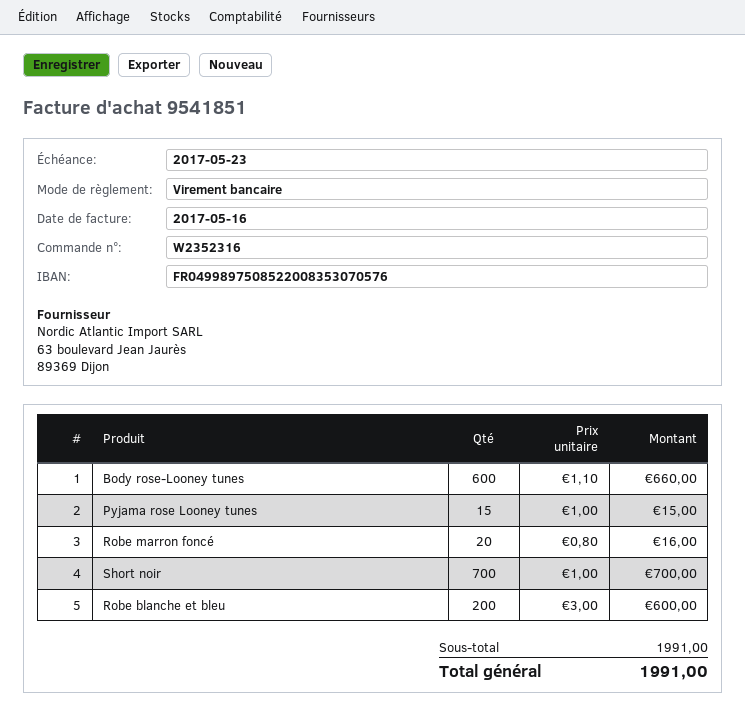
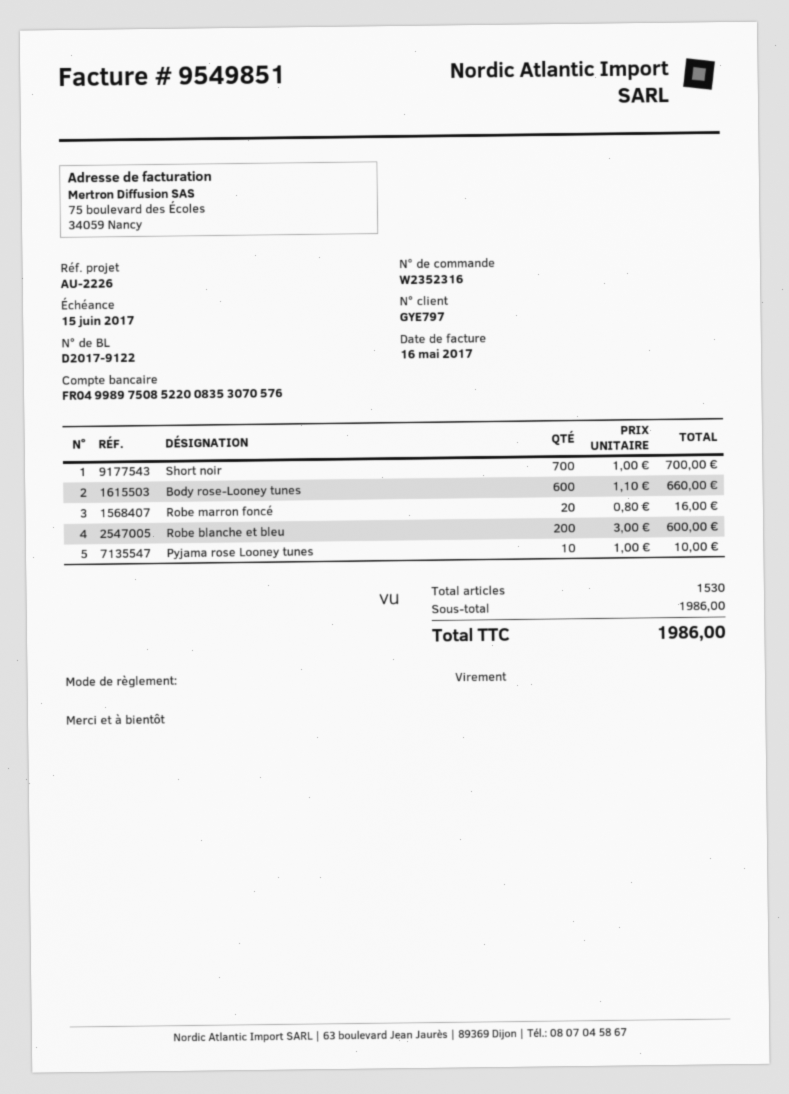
invoice number: 9541851 -> 9549851
due date: 2017-05-23 -> 2017-06-15
Pyjama rose Looney tunes: 15 x 1.00 = 15.00 -> 10 x 1.00 = 10.00
subtotal: 1991.00 -> 1986.00
total: 1991.00 -> 1986.00

